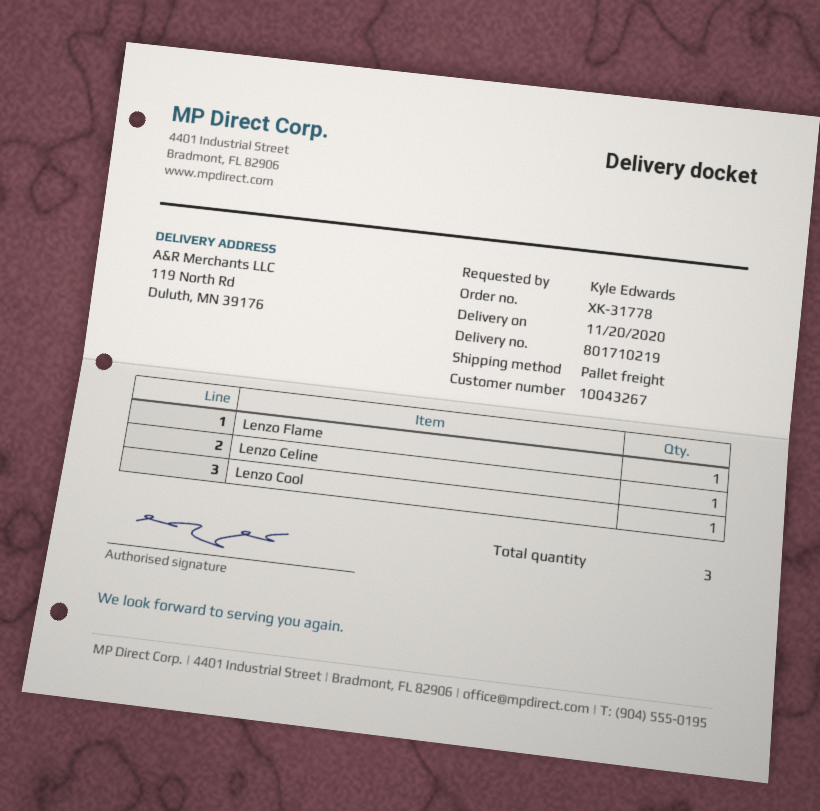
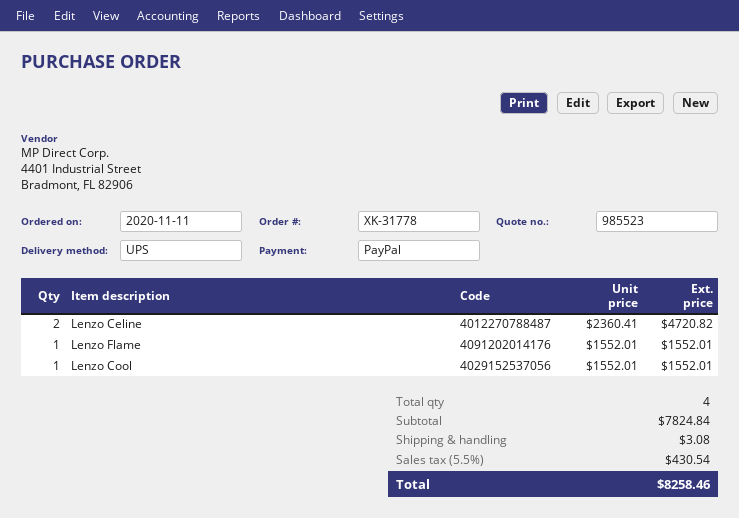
shipping method: pallet freight -> UPS
Lenzo Celine: 1 -> 2
total quantity: 3 -> 4

